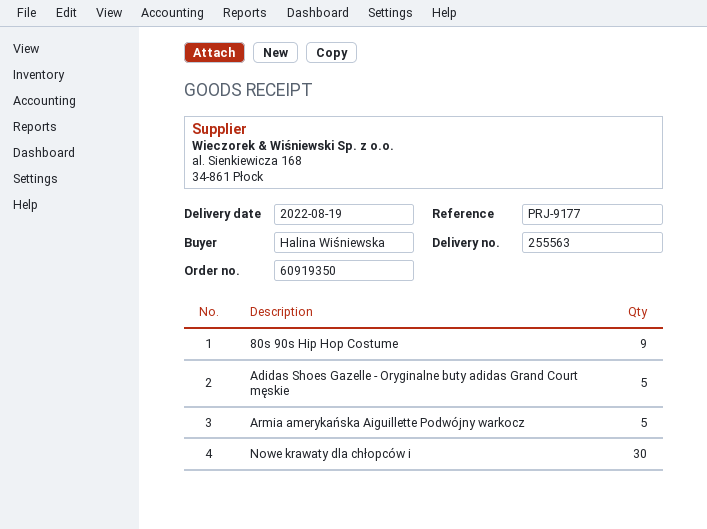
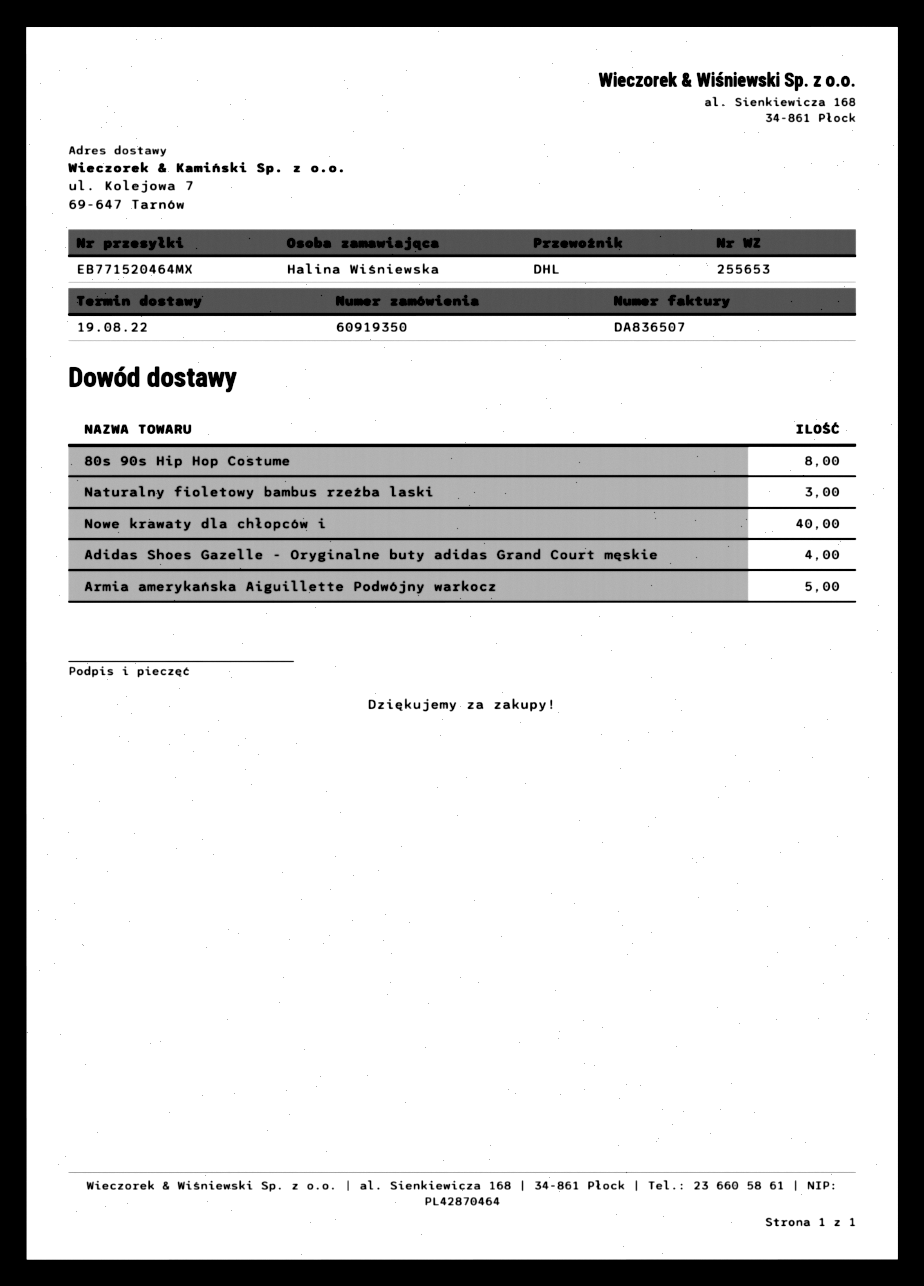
delivery note number: 255563 -> 255653
80s 90s Hip Hop Costume: 9 -> 8
Adidas Shoes Gazelle - Oryginalne buty adidas Grand Court męskie: 5 -> 4
Nowe krawaty dla chłopców i: 30 -> 40
Naturalny fioletowy bambus rzeźba laski: none -> 3

